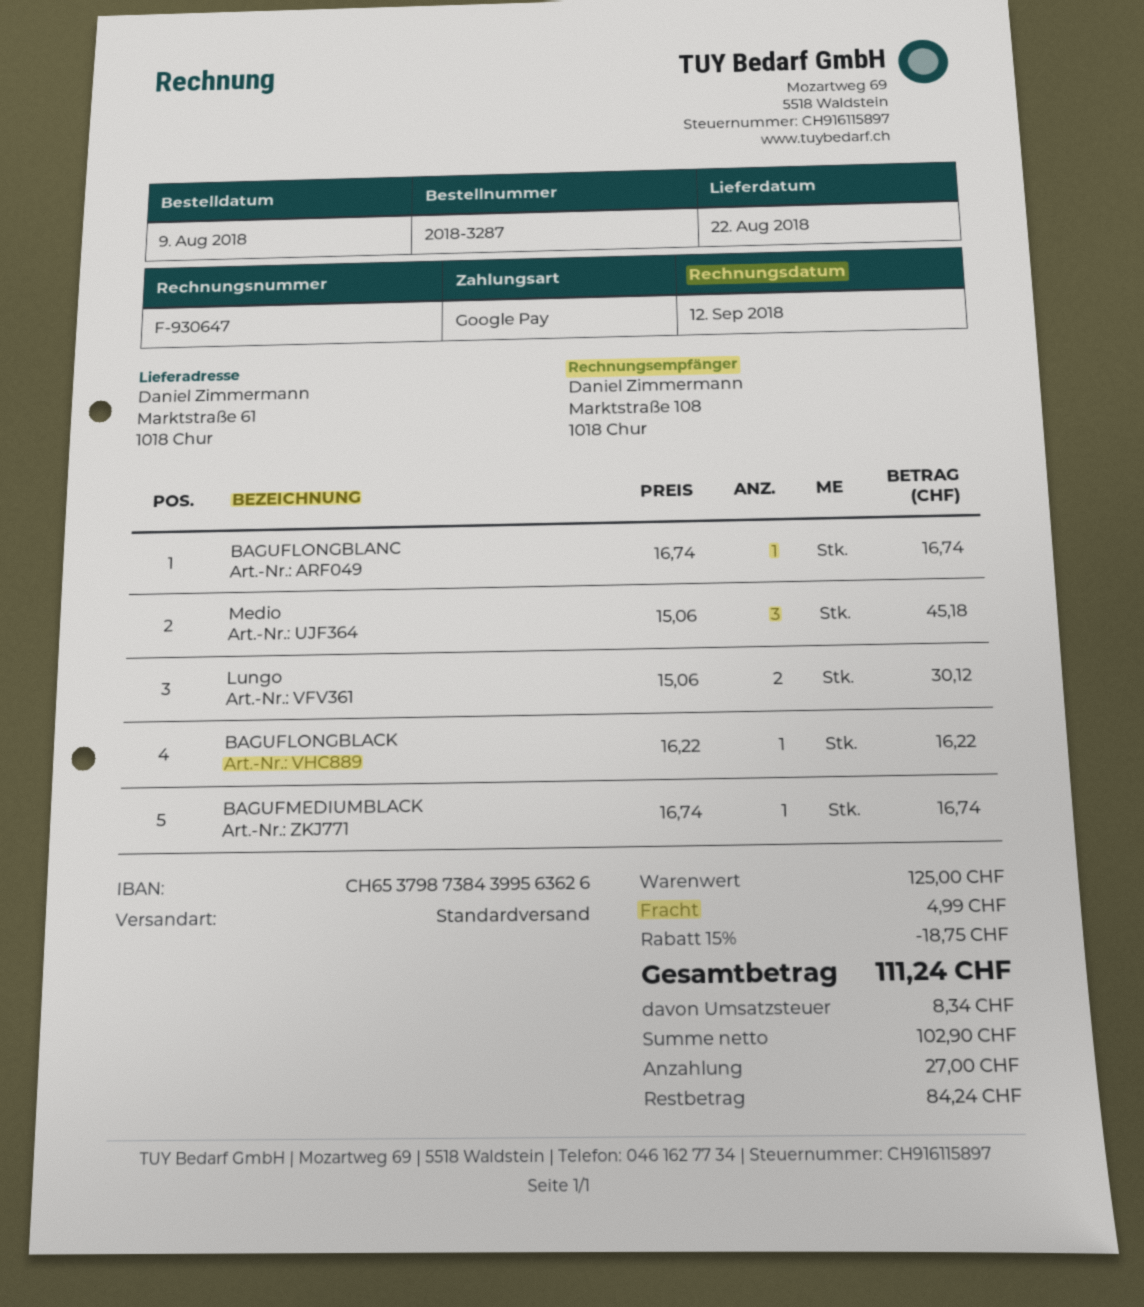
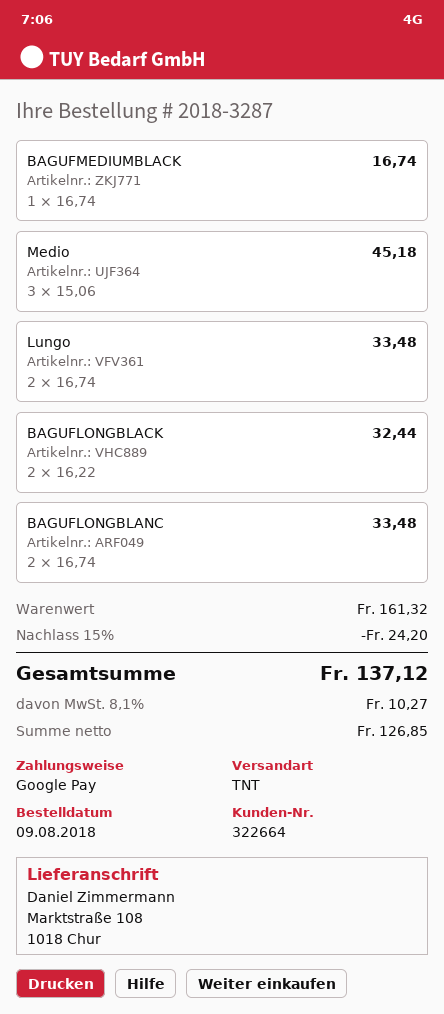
shipping method: standard -> TNT
ship to: Marktstraße 61, 1018 Chur -> Marktstraße 108, 1018 Chur
BAGUFLONGBLANC: 1 x 16.74 = 16.74 -> 2 x 16.74 = 33.48
Lungo: 2 x 15.06 = 30.12 -> 2 x 16.74 = 33.48
BAGUFLONGBLACK: 1 x 16.22 = 16.22 -> 2 x 16.22 = 32.44
subtotal: 125.00 -> 161.32
discount: 15% = 18.75 -> 15% = 24.20
shipping: 4.99 -> none
net: 102.90 -> 126.85
tax: 8.34 -> 10.27
total: 111.24 -> 137.12

